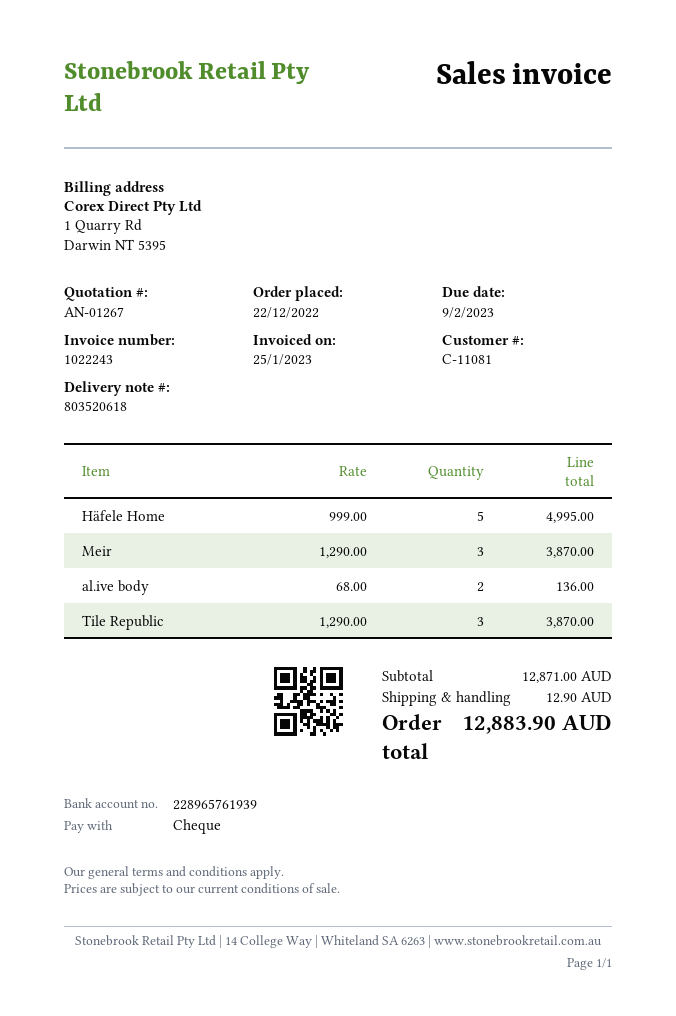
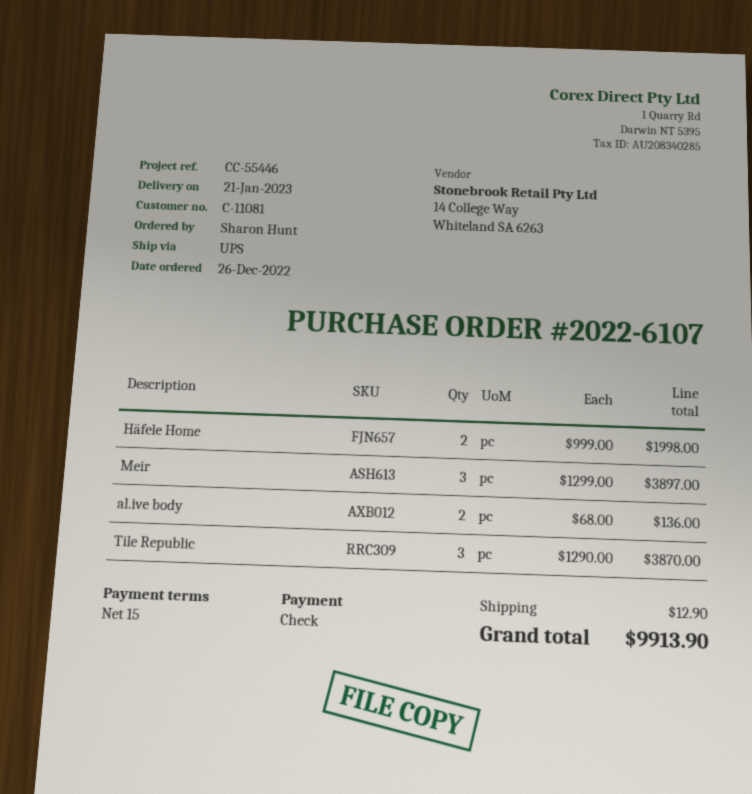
order date: 2022-12-22 -> 2022-12-26
Häfele Home: 5 x 999.00 = 4995.00 -> 2 x 999.00 = 1998.00
Meir: 3 x 1290.00 = 3870.00 -> 3 x 1299.00 = 3897.00
total: 12883.90 -> 9913.90

